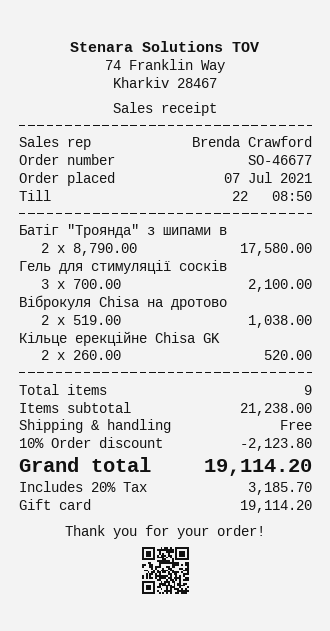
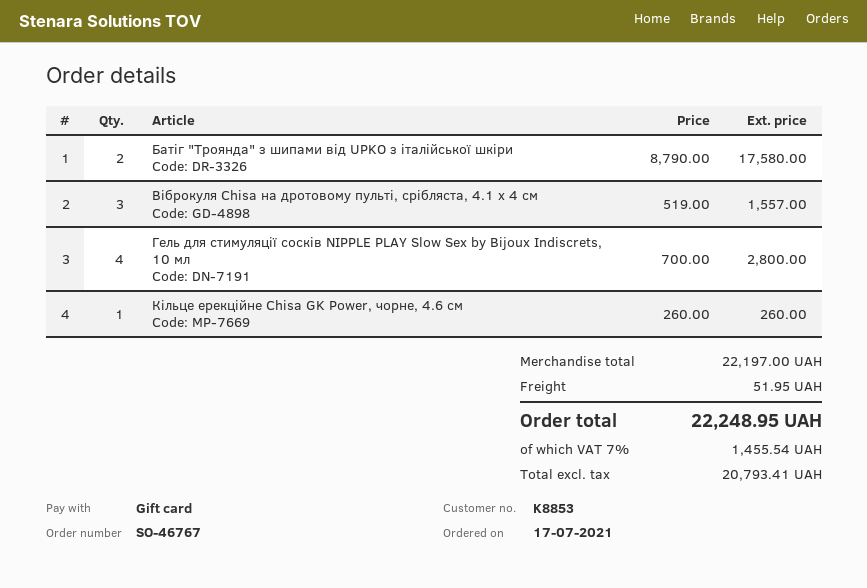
order number: SO-46677 -> SO-46767
order date: 2021-07-07 -> 2021-07-17
Гель для стимуляції сосків: 3 x 700.00 = 2100.00 -> 4 x 700.00 = 2800.00
Віброкуля Chisa на дротово: 2 x 519.00 = 1038.00 -> 3 x 519.00 = 1557.00
Кільце ерекційне Chisa GK: 2 x 260.00 = 520.00 -> 1 x 260.00 = 260.00
subtotal: 21238.00 -> 22197.00
discount: 10% = 2123.80 -> none
shipping: 0.00 -> 51.95
tax: 20% = 3185.70 -> 7% = 1455.54
total: 19114.20 -> 22248.95

